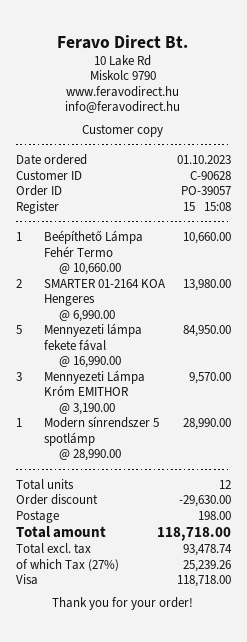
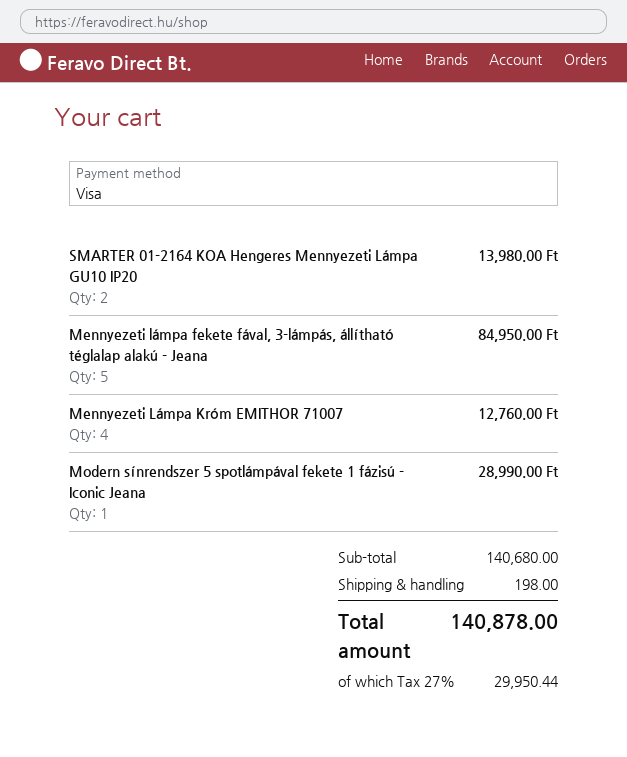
Beépíthető Lámpa Fehér Termo: 1 for 10660.00 -> none
Mennyezeti Lámpa Króm EMITHOR: 3 for 9570.00 -> 4 for 12760.00
discount: 29630.00 -> none
tax: 27% = 25239.26 -> 27% = 29950.44
total: 118718.00 -> 140878.00

